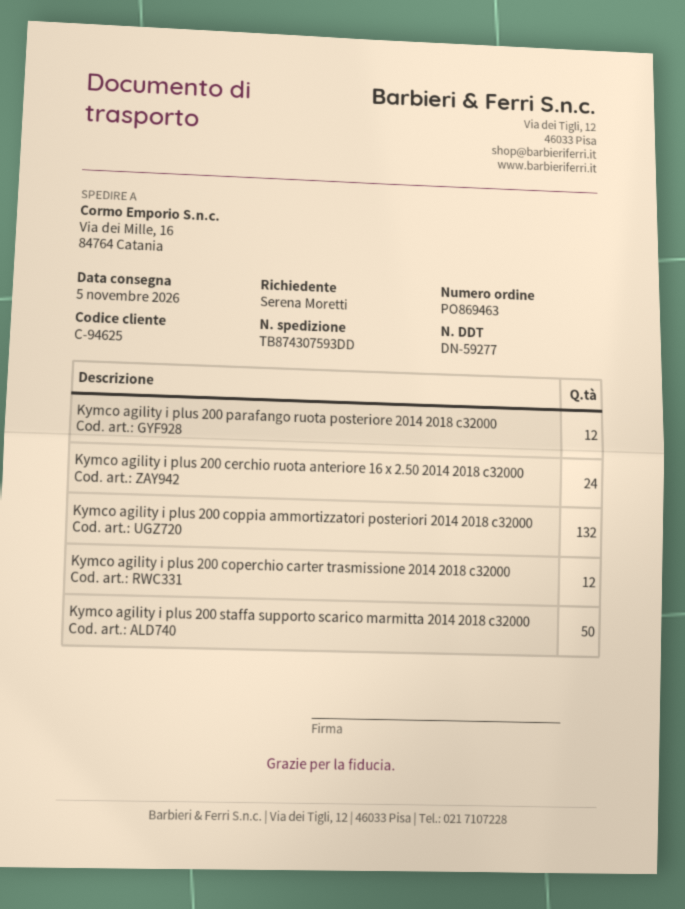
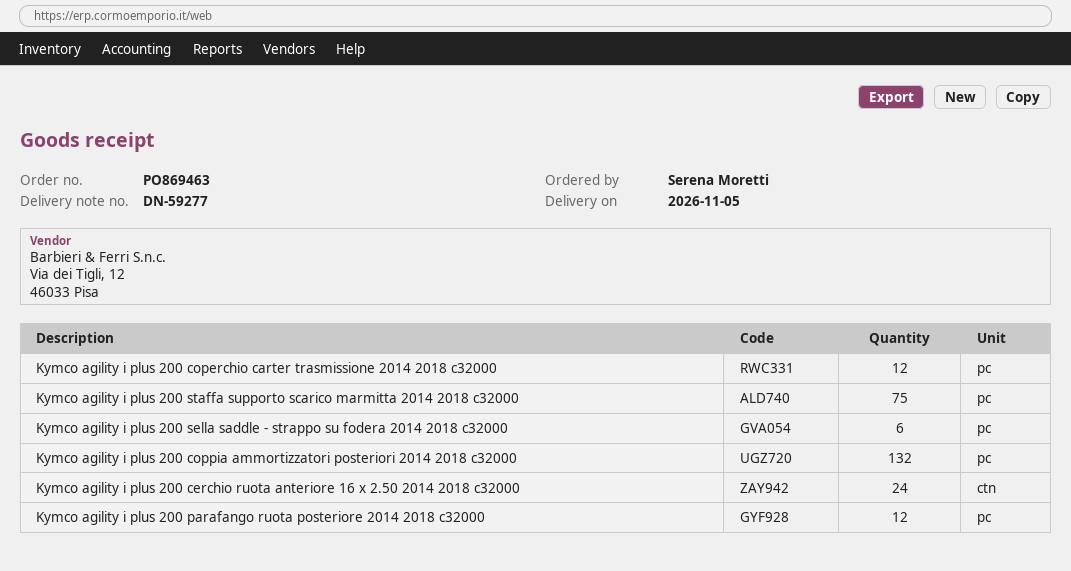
Kymco agility i plus 200 staffa supporto scarico marmitta 2014 2018 c32000: 50 -> 75
Kymco agility i plus 200 sella saddle - strappo su fodera 2014 2018 c32000: none -> 6

